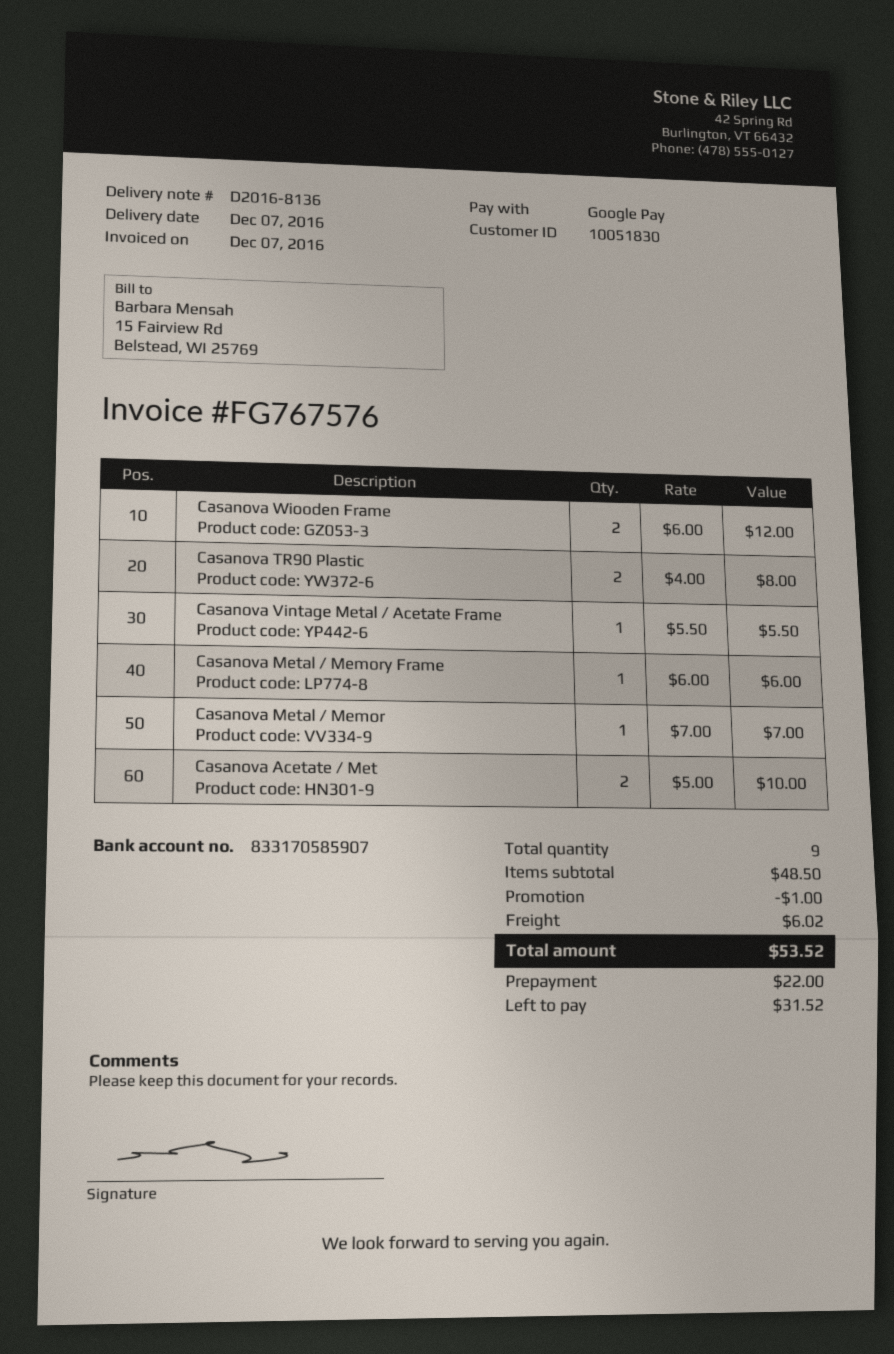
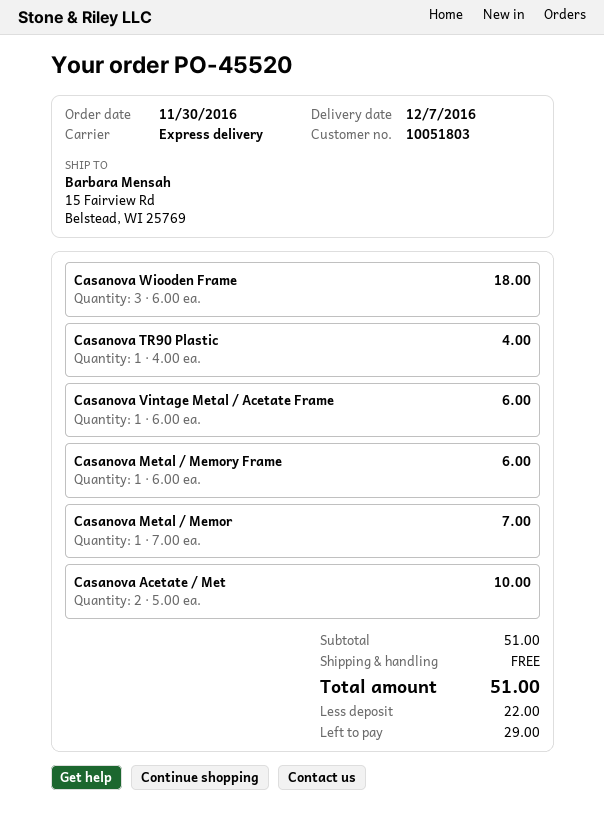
customer number: 10051830 -> 10051803
Casanova Wiooden Frame: 2 x 6.00 = 12.00 -> 3 x 6.00 = 18.00
Casanova TR90 Plastic: 2 x 4.00 = 8.00 -> 1 x 4.00 = 4.00
Casanova Vintage Metal / Acetate Frame: 1 x 5.50 = 5.50 -> 1 x 6.00 = 6.00
subtotal: 48.50 -> 51.00
discount: 1.00 -> none
shipping: 6.02 -> 0.00
total: 53.52 -> 51.00
balance: 31.52 -> 29.00

